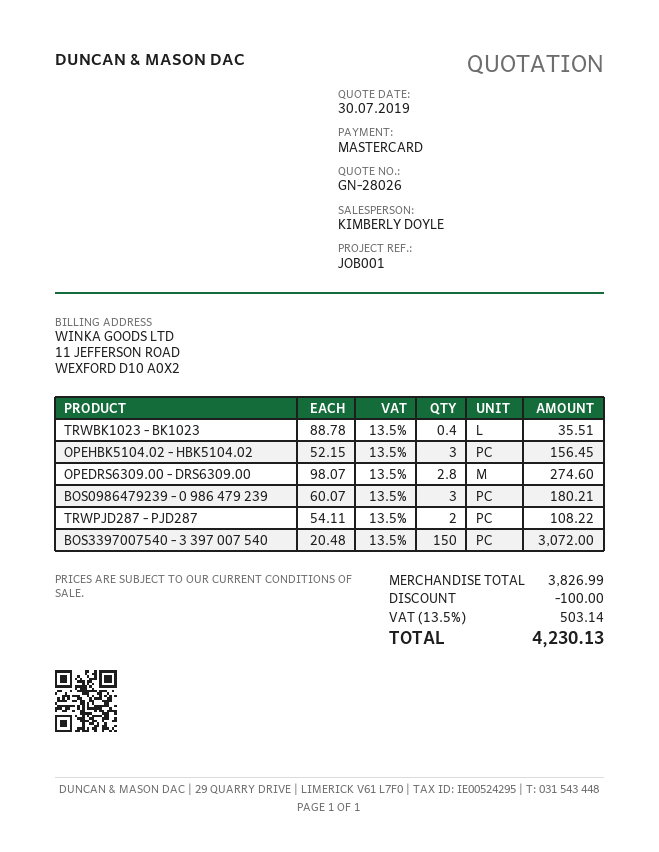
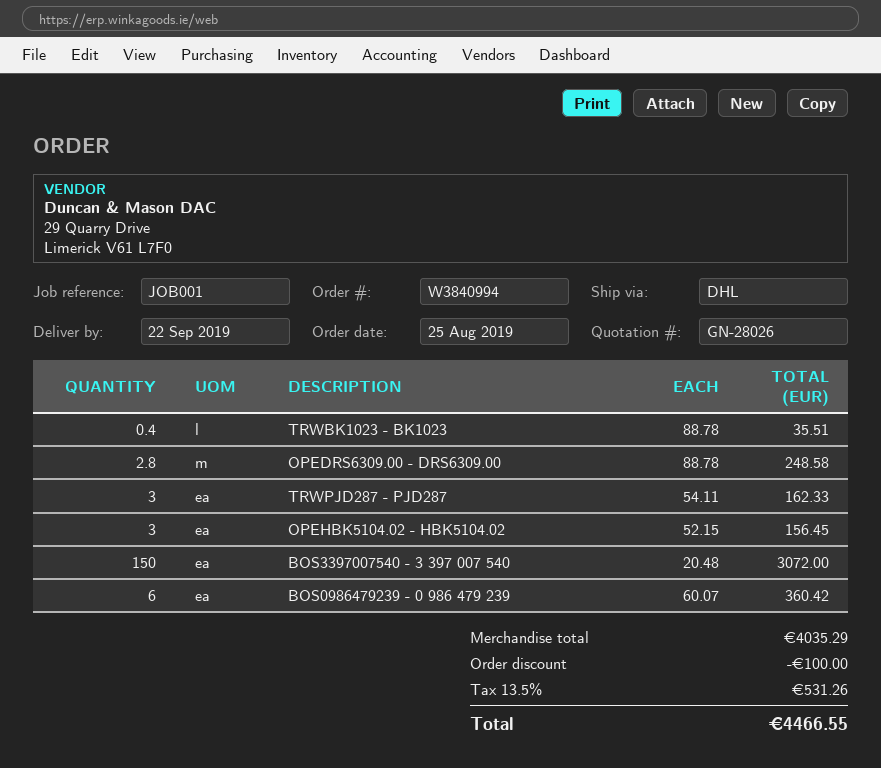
OPEDRS6309.00 - DRS6309.00: 2.8 x 98.07 = 274.60 -> 2.8 x 88.78 = 248.58
BOS0986479239 - 0 986 479 239: 3 x 60.07 = 180.21 -> 6 x 60.07 = 360.42
TRWPJD287 - PJD287: 2 x 54.11 = 108.22 -> 3 x 54.11 = 162.33
subtotal: 3826.99 -> 4035.29
tax: 13.5% = 503.14 -> 13.5% = 531.26
total: 4230.13 -> 4466.55

